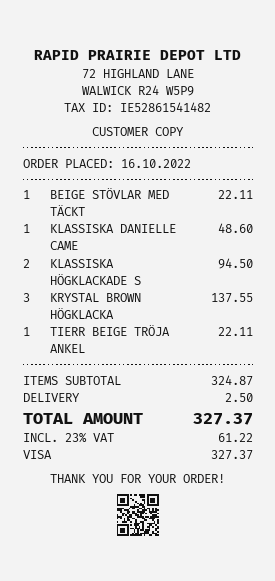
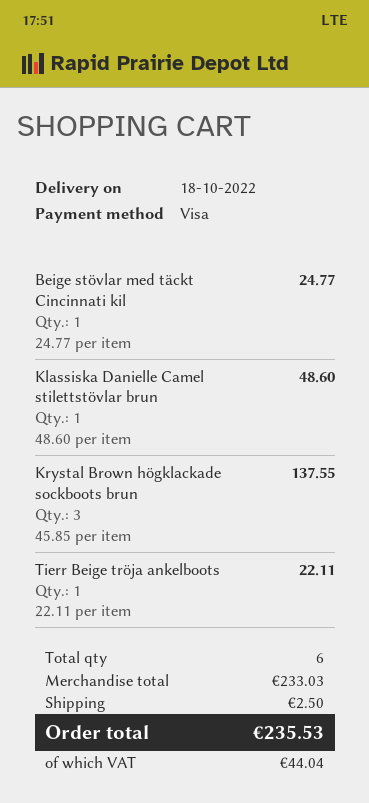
BEIGE STÖVLAR MED TÄCKT: 1 for 22.11 -> 1 for 24.77
KLASSISKA HÖGKLACKADE S: 2 for 94.50 -> none
subtotal: 324.87 -> 233.03
tax: 61.22 -> 44.04
total: 327.37 -> 235.53

